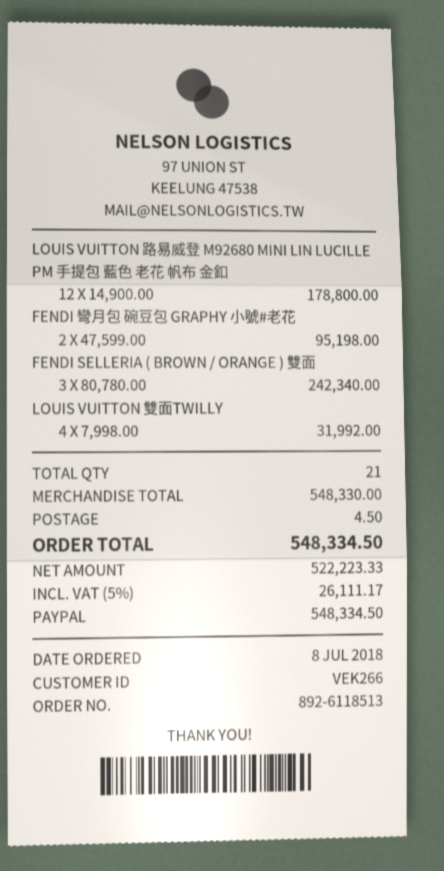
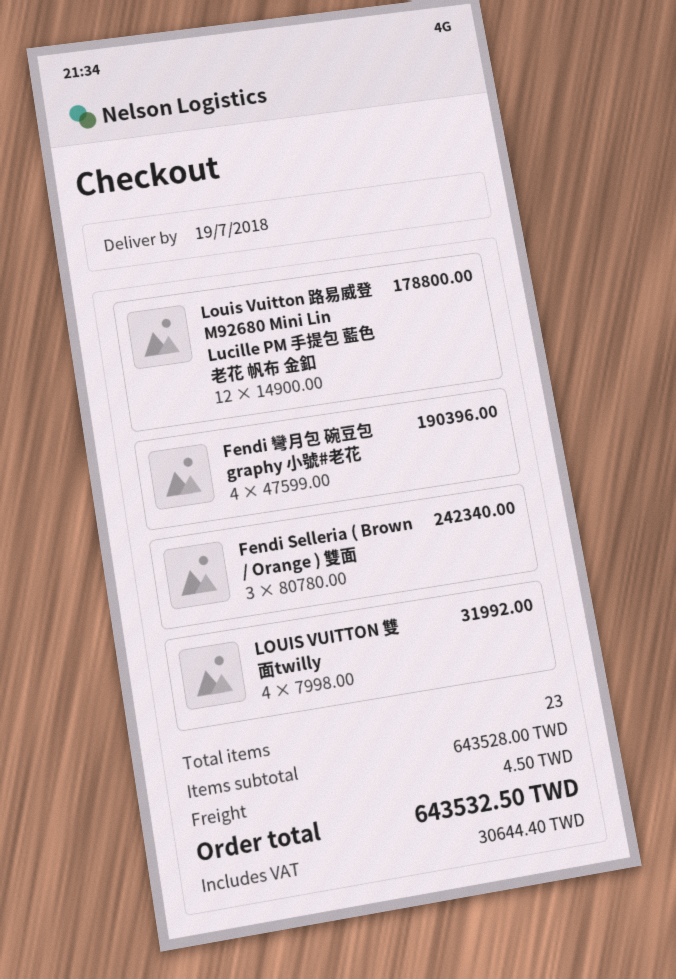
FENDI 彎月包 碗豆包 GRAPHY 小號#老花: 2 x 47599.00 = 95198.00 -> 4 x 47599.00 = 190396.00
total quantity: 21 -> 23
subtotal: 548330.00 -> 643528.00
tax: 26111.17 -> 30644.40
total: 548334.50 -> 643532.50

